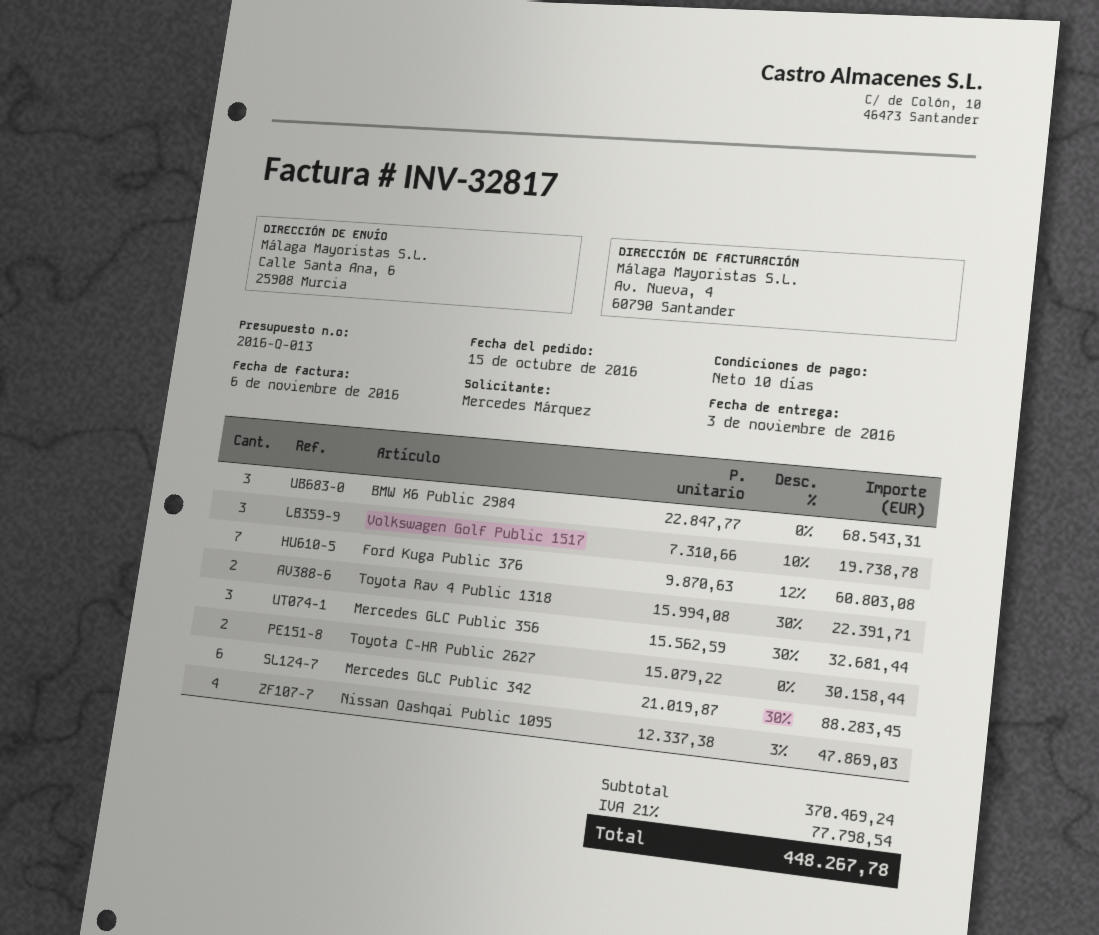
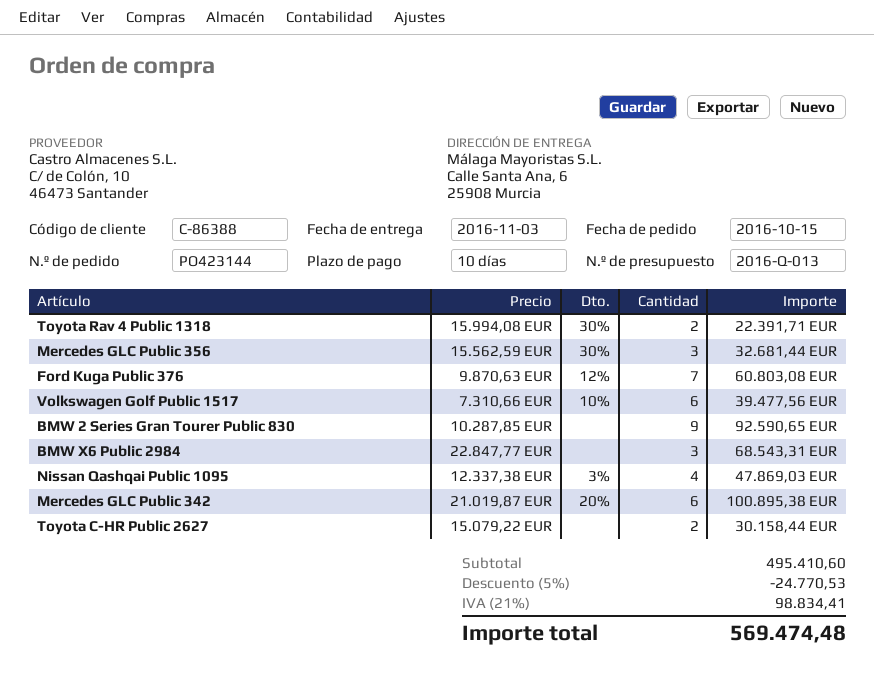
Volkswagen Golf Public 1517: 3 x 7310.66 - 10% = 19738.78 -> 6 x 7310.66 - 10% = 39477.56
Mercedes GLC Public 342: 6 x 21019.87 - 30% = 88283.45 -> 6 x 21019.87 - 20% = 100895.38
BMW 2 Series Gran Tourer Public 830: none -> 9 x 10287.85 = 92590.65
subtotal: 370469.24 -> 495410.60
discount: none -> 5% = 24770.53
tax: 21% = 77798.54 -> 21% = 98834.41
total: 448267.78 -> 569474.48

